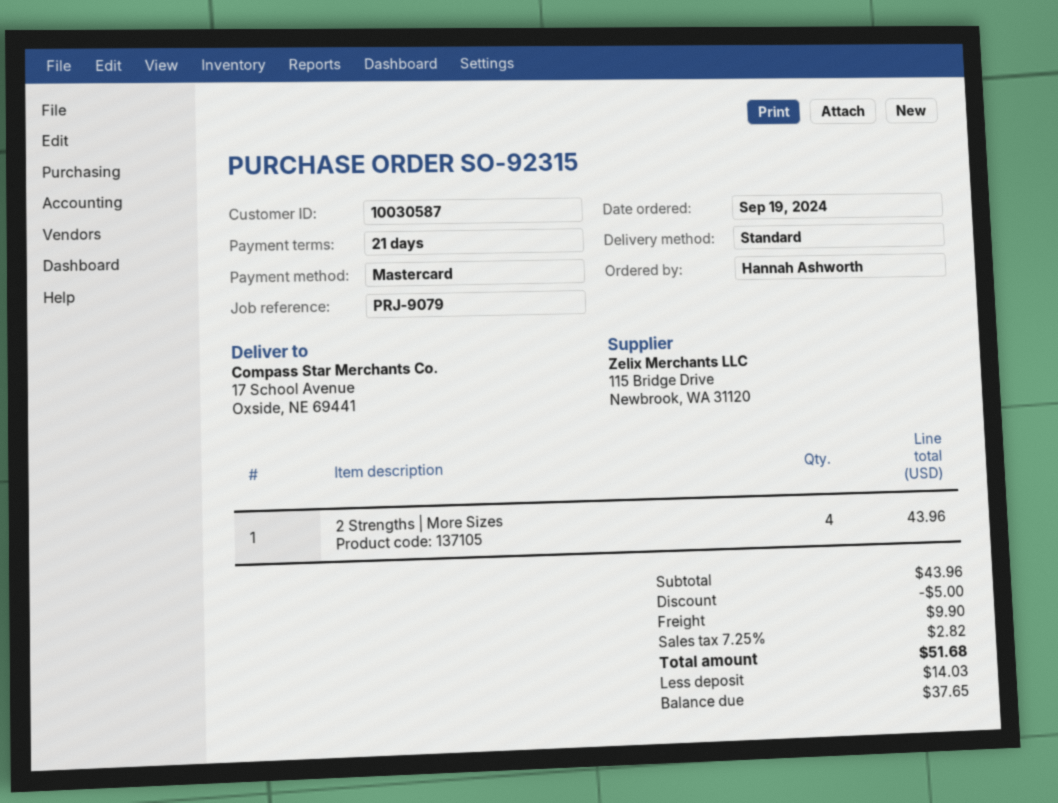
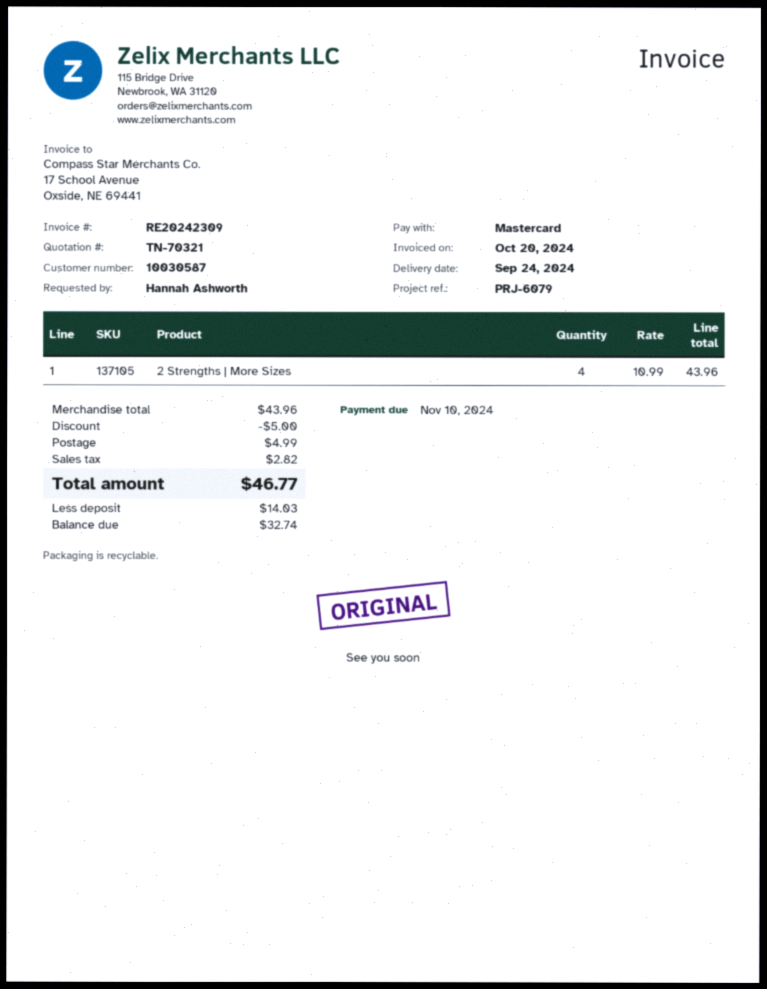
reference: PRJ-9079 -> PRJ-6079
shipping: 9.90 -> 4.99
total: 51.68 -> 46.77
balance: 37.65 -> 32.74

